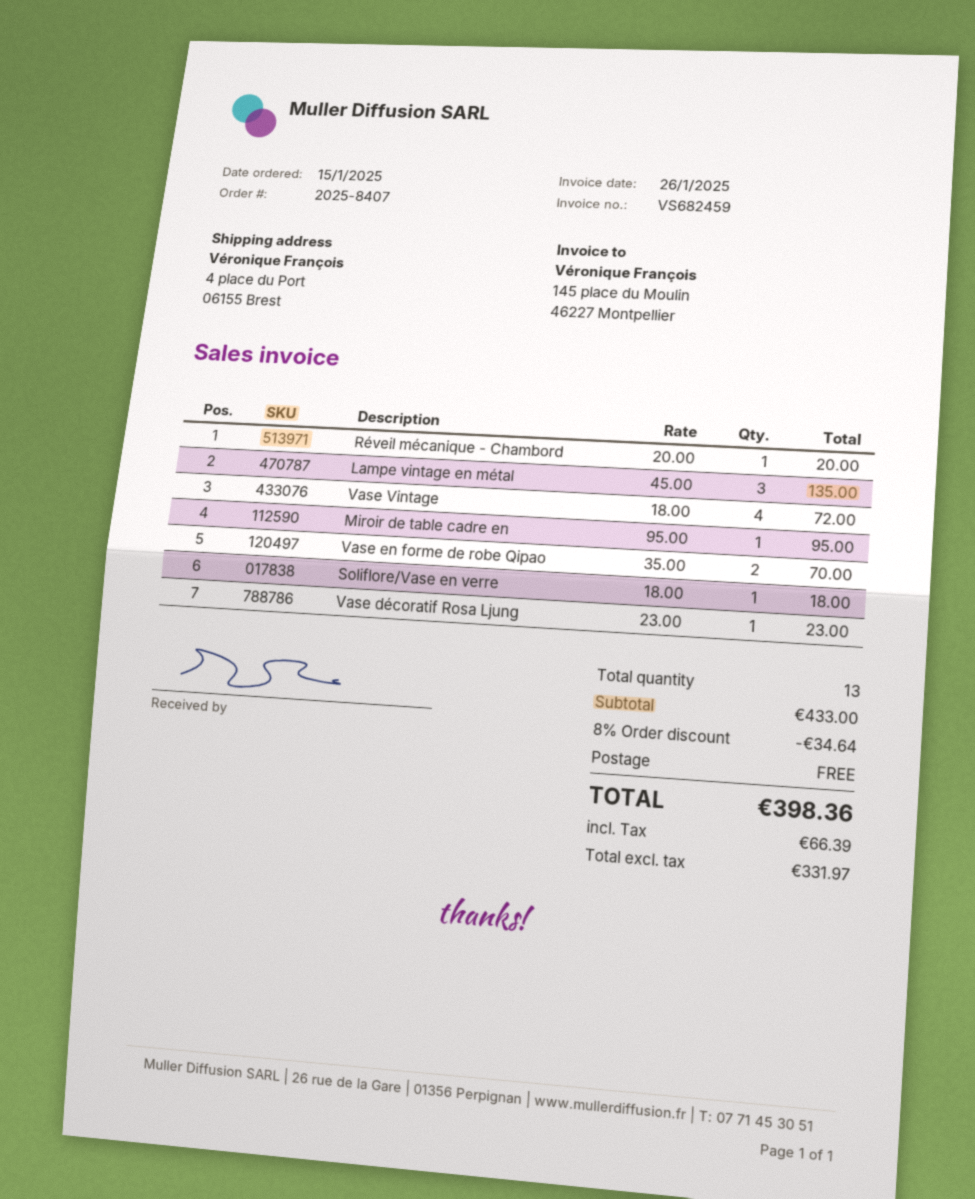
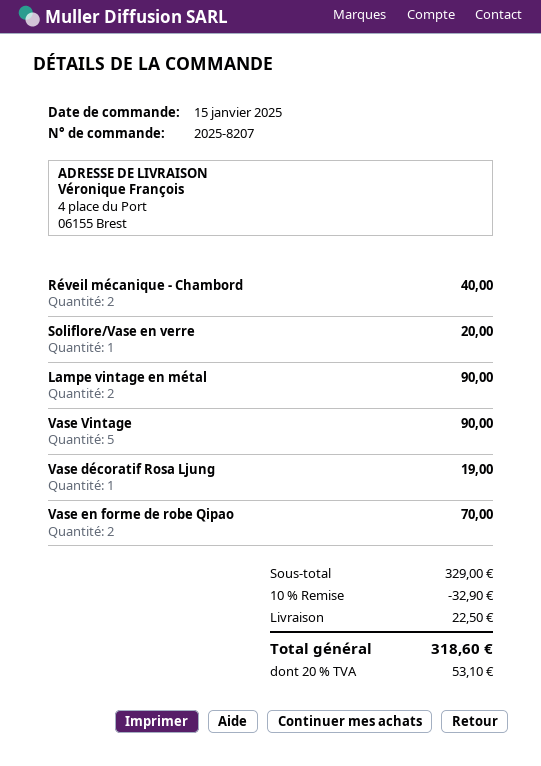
order number: 2025-8407 -> 2025-8207
Réveil mécanique - Chambord: 1 for 20.00 -> 2 for 40.00
Lampe vintage en métal: 3 for 135.00 -> 2 for 90.00
Vase Vintage: 4 for 72.00 -> 5 for 90.00
Miroir de table cadre en: 1 for 95.00 -> none
Soliflore/Vase en verre: 1 for 18.00 -> 1 for 20.00
Vase décoratif Rosa Ljung: 1 for 23.00 -> 1 for 19.00
subtotal: 433.00 -> 329.00
discount: 8% = 34.64 -> 10% = 32.90
shipping: 0.00 -> 22.50
tax: 66.39 -> 53.10
total: 398.36 -> 318.60

